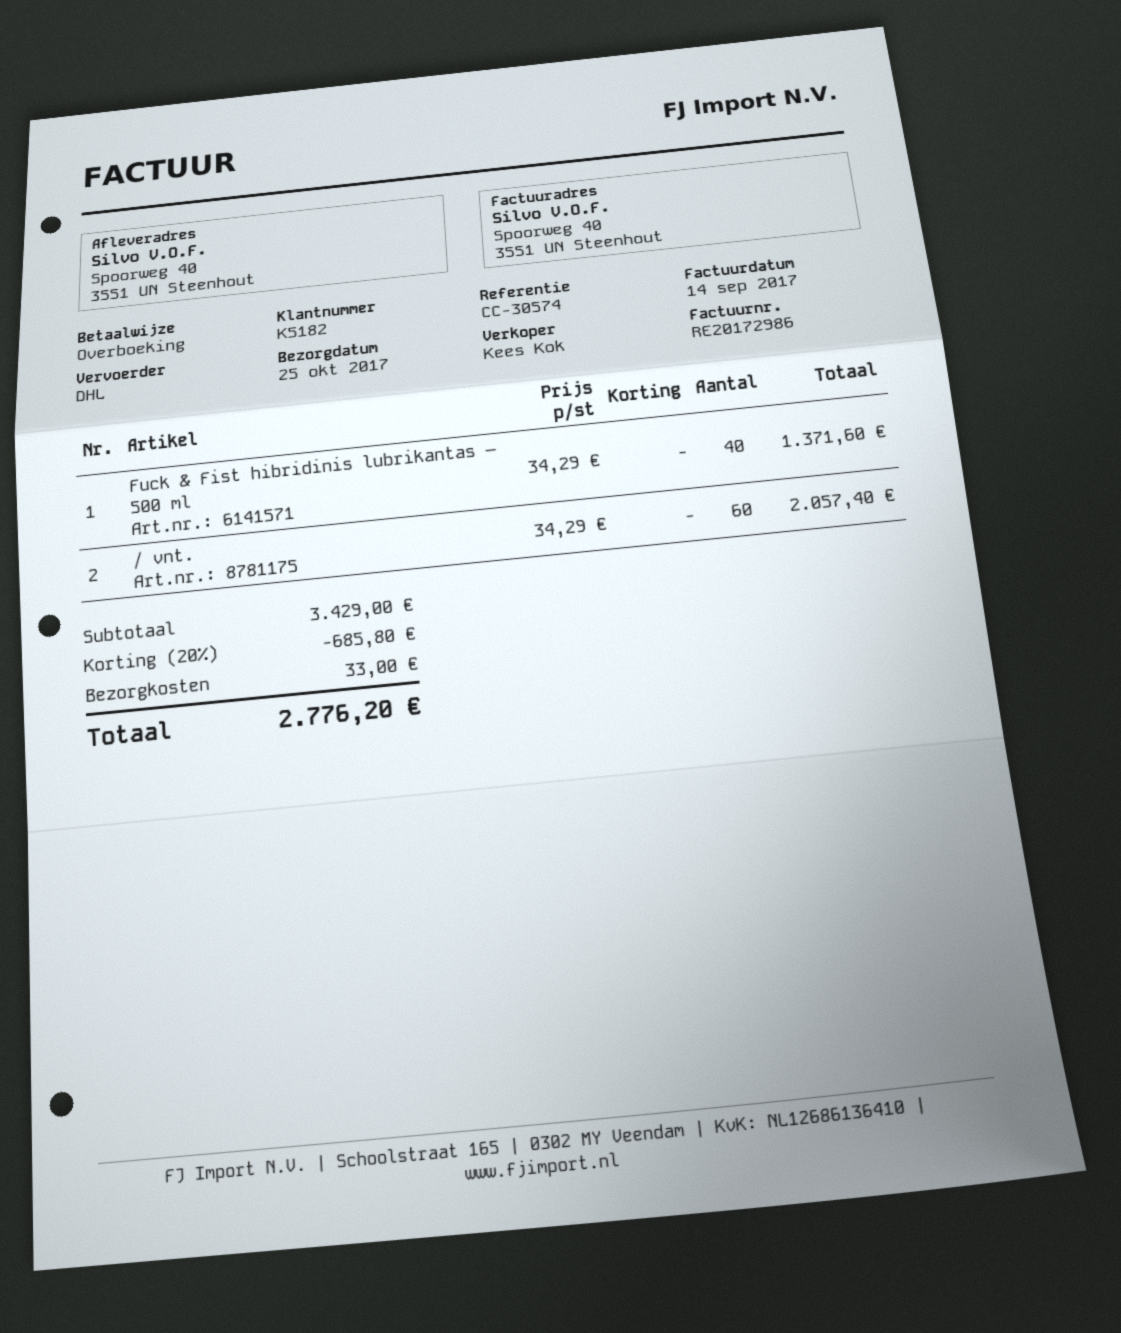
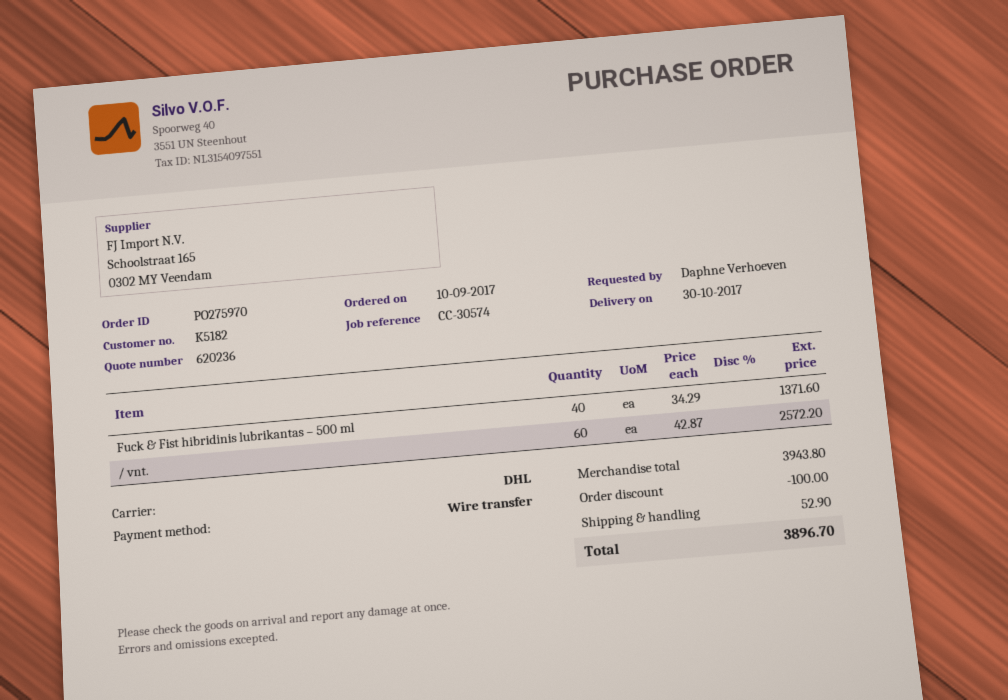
delivery date: 2017-10-25 -> 2017-10-30
/ vnt.: 60 x 34.29 = 2057.40 -> 60 x 42.87 = 2572.20
subtotal: 3429.00 -> 3943.80
discount: 685.80 -> 100.00
shipping: 33.00 -> 52.90
total: 2776.20 -> 3896.70

